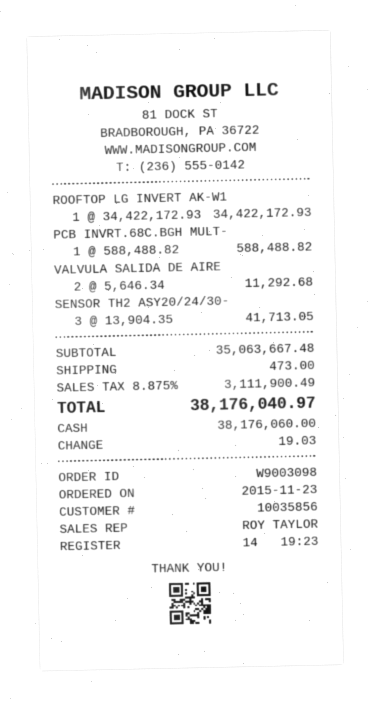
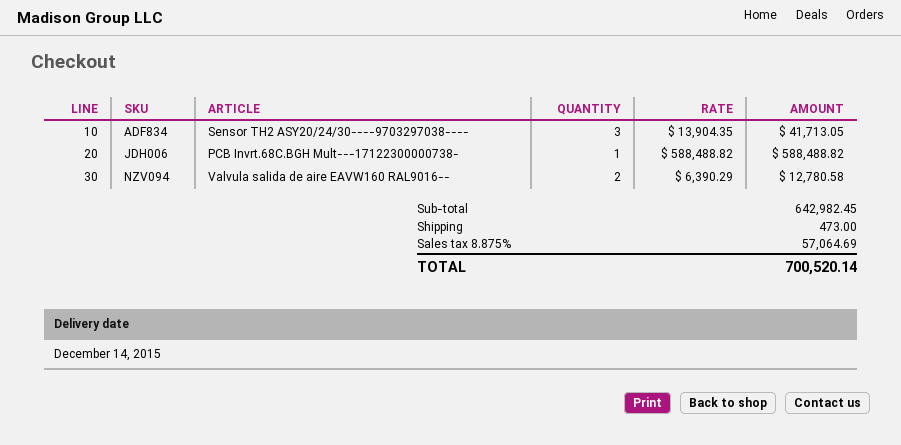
ROOFTOP LG INVERT AK-W1: 1 x 34422172.93 = 34422172.93 -> none
VALVULA SALIDA DE AIRE: 2 x 5646.34 = 11292.68 -> 2 x 6390.29 = 12780.58
subtotal: 35063667.48 -> 642982.45
tax: 8.875% = 3111900.49 -> 8.875% = 57064.69
total: 38176040.97 -> 700520.14

